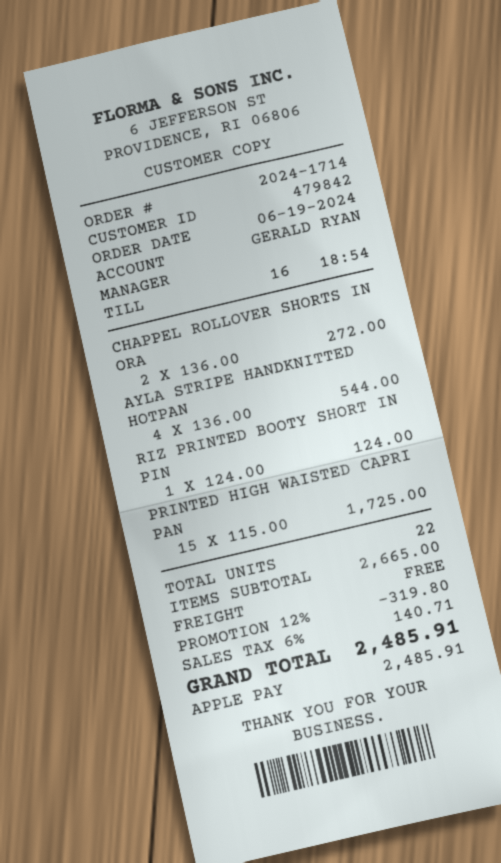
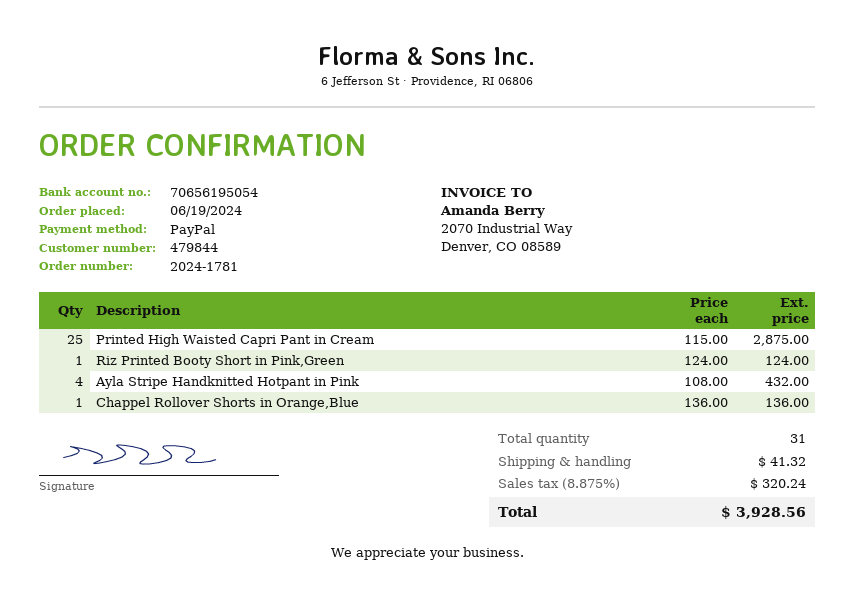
order number: 2024-1714 -> 2024-1781
customer number: 479842 -> 479844
payment method: Apple Pay -> PayPal
CHAPPEL ROLLOVER SHORTS IN ORA: 2 x 136.00 = 272.00 -> 1 x 136.00 = 136.00
AYLA STRIPE HANDKNITTED HOTPAN: 4 x 136.00 = 544.00 -> 4 x 108.00 = 432.00
PRINTED HIGH WAISTED CAPRI PAN: 15 x 115.00 = 1725.00 -> 25 x 115.00 = 2875.00
total quantity: 22 -> 31
discount: 12% = 319.80 -> none
shipping: 0.00 -> 41.32
tax: 6% = 140.71 -> 8.875% = 320.24
total: 2485.91 -> 3928.56

